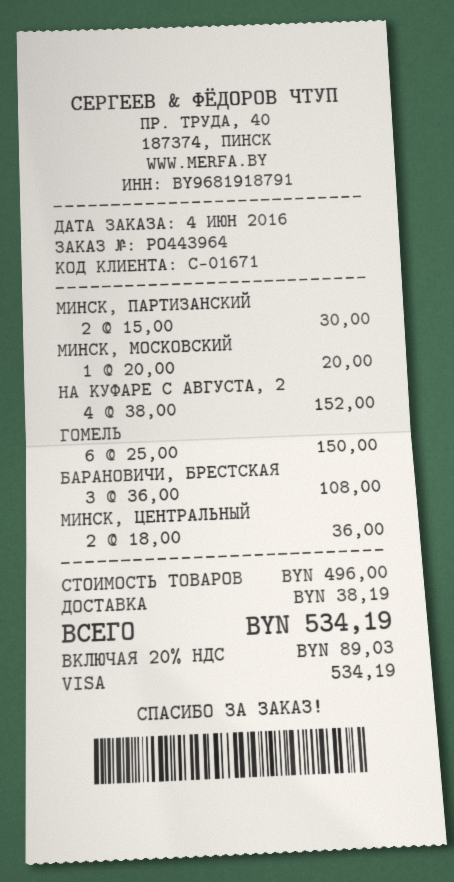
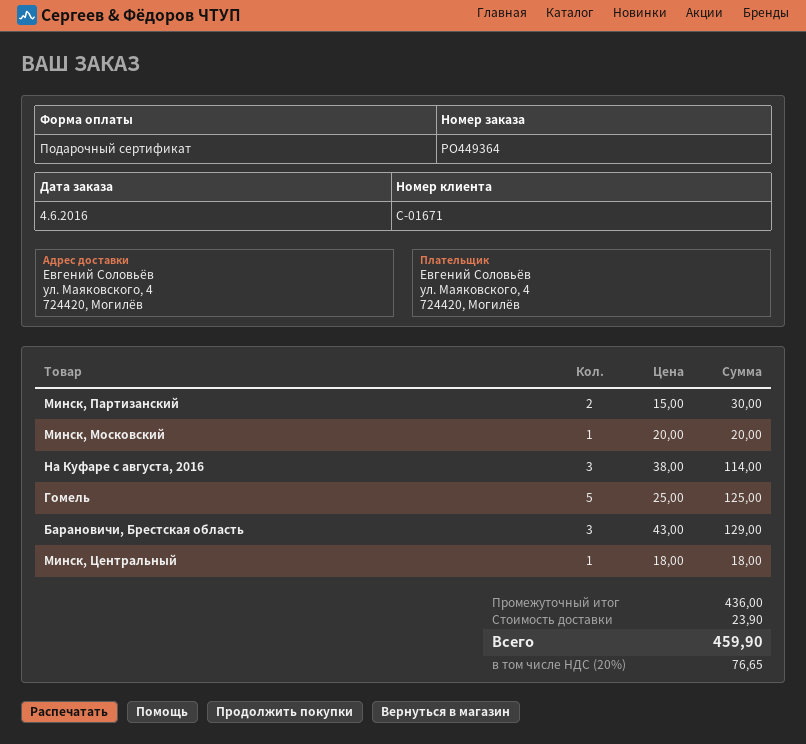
order number: PO443964 -> PO449364
payment method: Visa -> gift card
НА КУФАРЕ С АВГУСТА, 2: 4 x 38.00 = 152.00 -> 3 x 38.00 = 114.00
ГОМЕЛЬ: 6 x 25.00 = 150.00 -> 5 x 25.00 = 125.00
БАРАНОВИЧИ, БРЕСТСКАЯ: 3 x 36.00 = 108.00 -> 3 x 43.00 = 129.00
МИНСК, ЦЕНТРАЛЬНЫЙ: 2 x 18.00 = 36.00 -> 1 x 18.00 = 18.00
subtotal: 496.00 -> 436.00
shipping: 38.19 -> 23.90
tax: 20% = 89.03 -> 20% = 76.65
total: 534.19 -> 459.90

